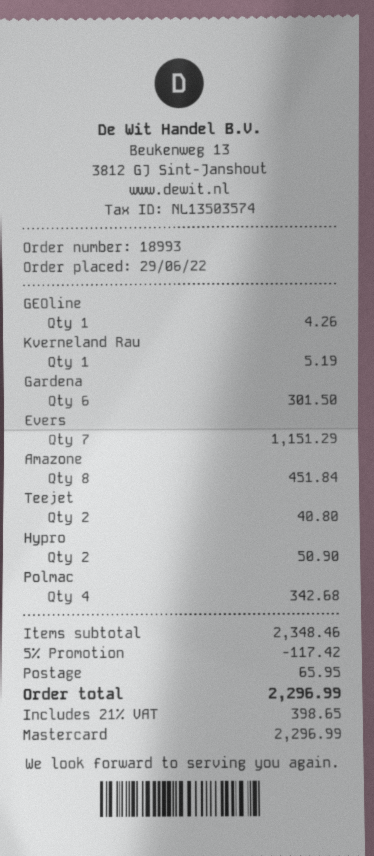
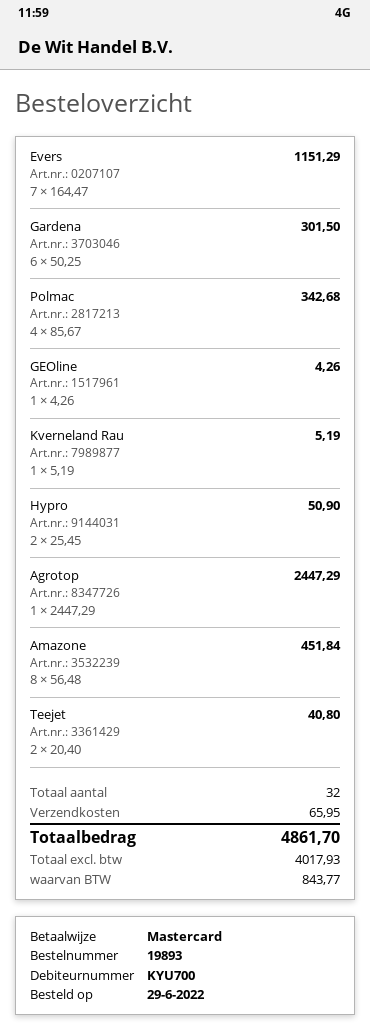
order number: 18993 -> 19893
Agrotop: none -> 1 for 2447.29
discount: 5% = 117.42 -> none
tax: 398.65 -> 843.77
total: 2296.99 -> 4861.70

